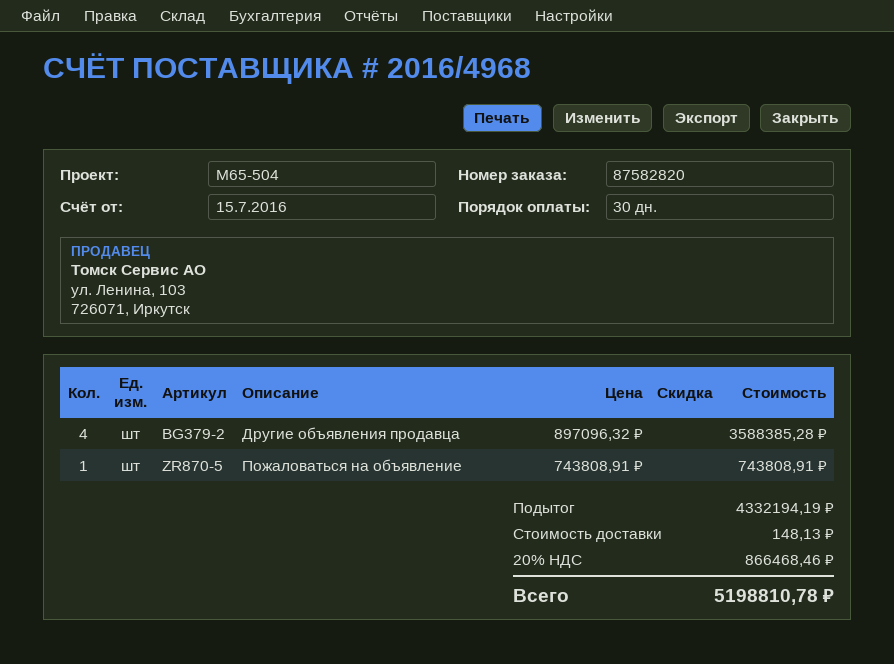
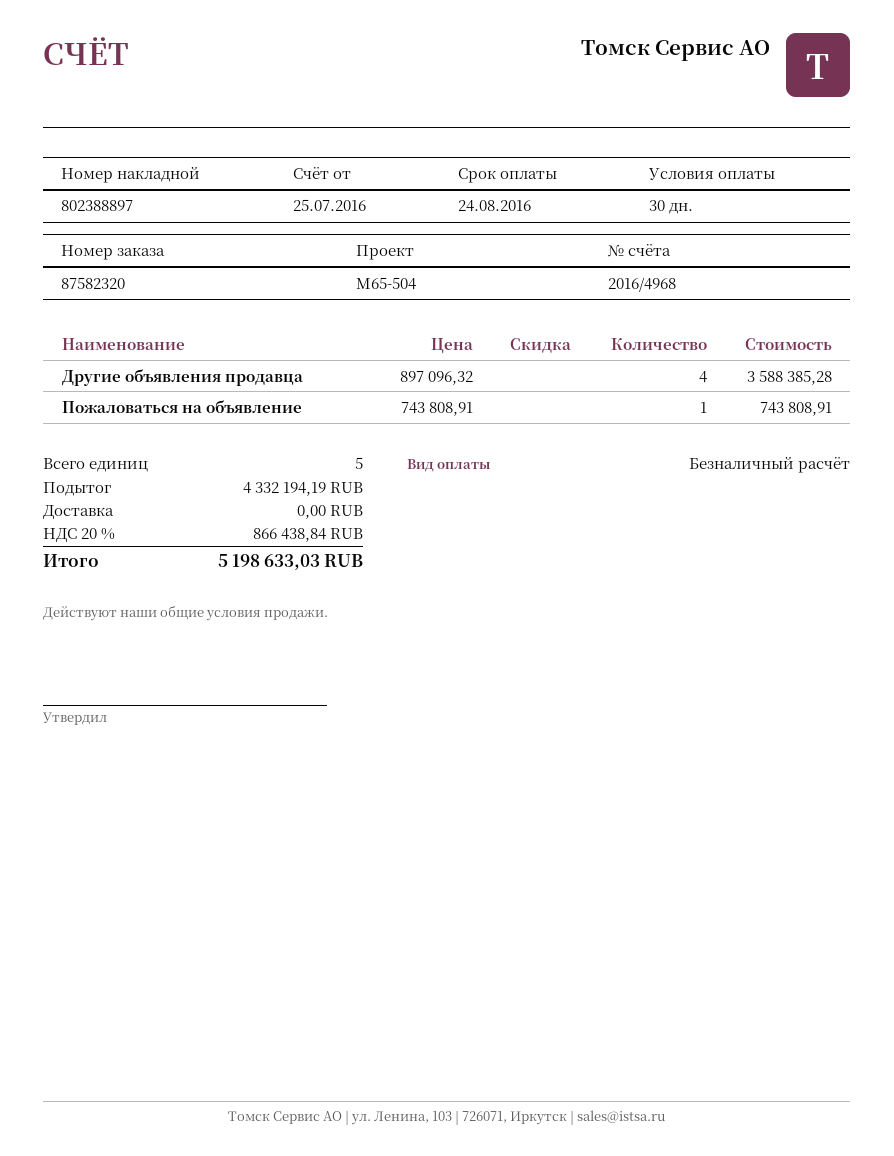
order number: 87582820 -> 87582320
invoice date: 2016-07-15 -> 2016-07-25
shipping: 148.13 -> 0.00
tax: 20% = 866468.46 -> 20% = 866438.84
total: 5198810.78 -> 5198633.03

